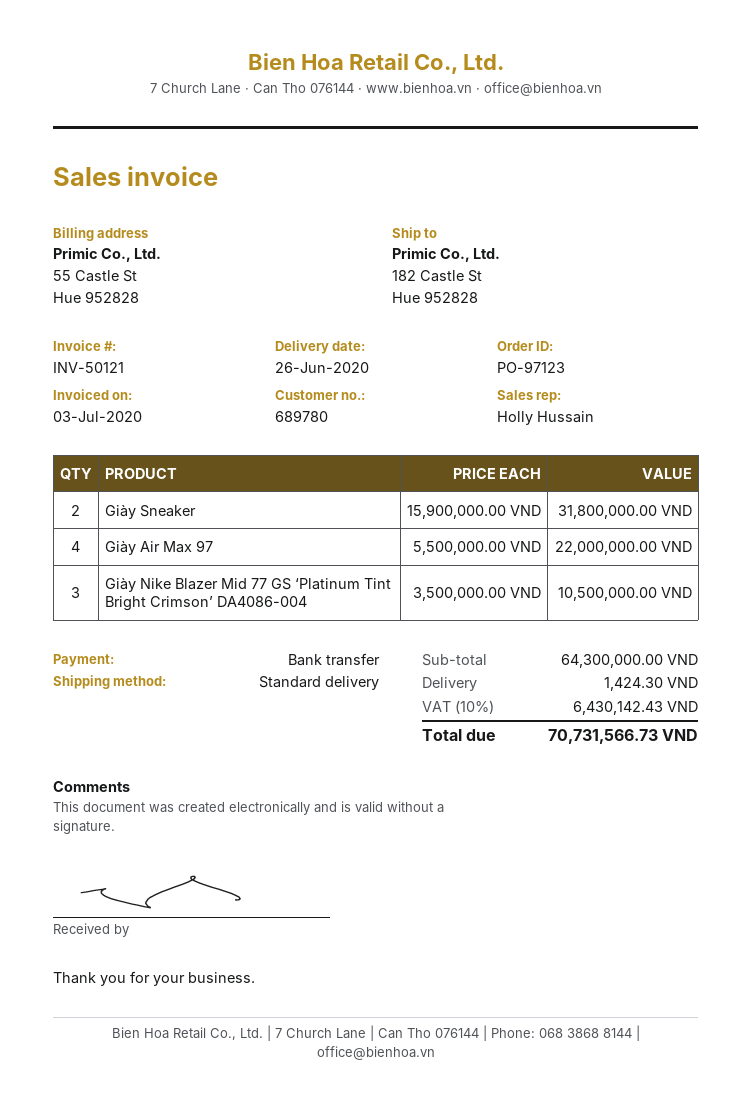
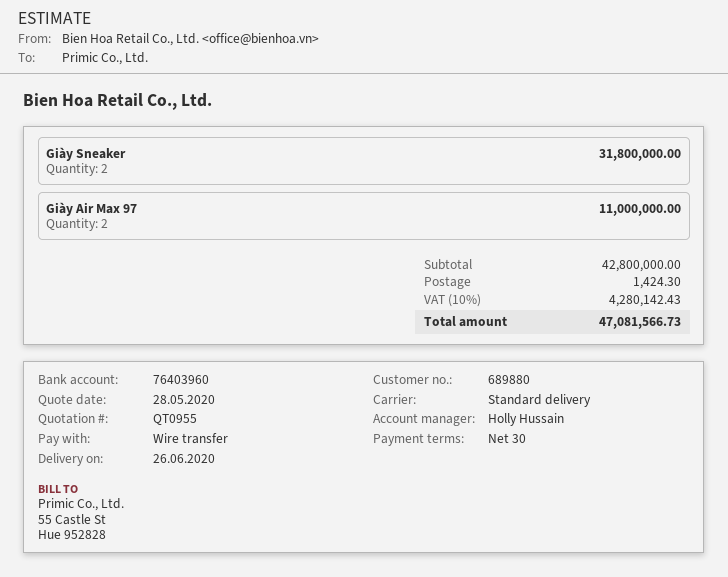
customer number: 689780 -> 689880
Giày Air Max 97: 4 for 22000000.00 -> 2 for 11000000.00
Giày Nike Blazer Mid 77 GS ‘Platinum Tint Bright Crimson’ DA4086-004: 3 for 10500000.00 -> none
subtotal: 64300000.00 -> 42800000.00
tax: 10% = 6430142.43 -> 10% = 4280142.43
total: 70731566.73 -> 47081566.73

